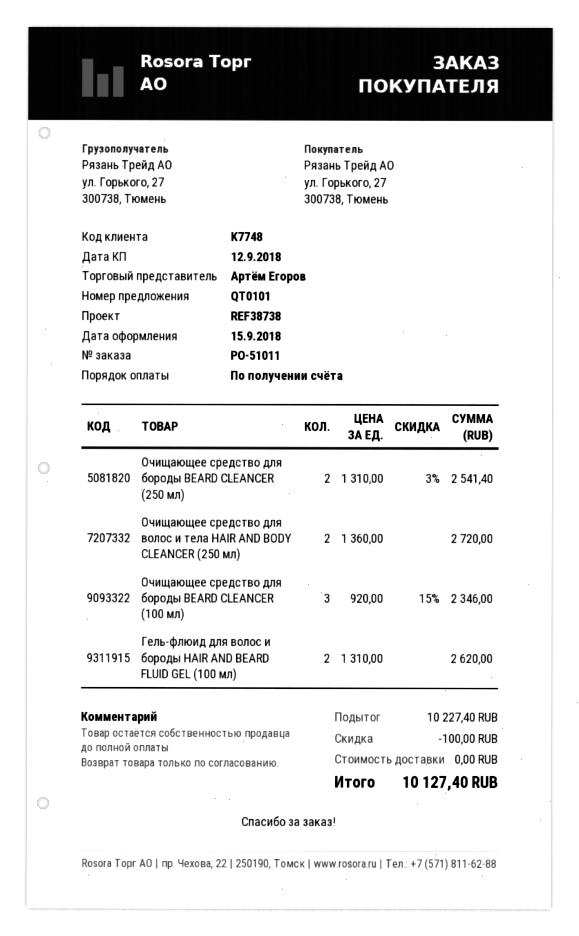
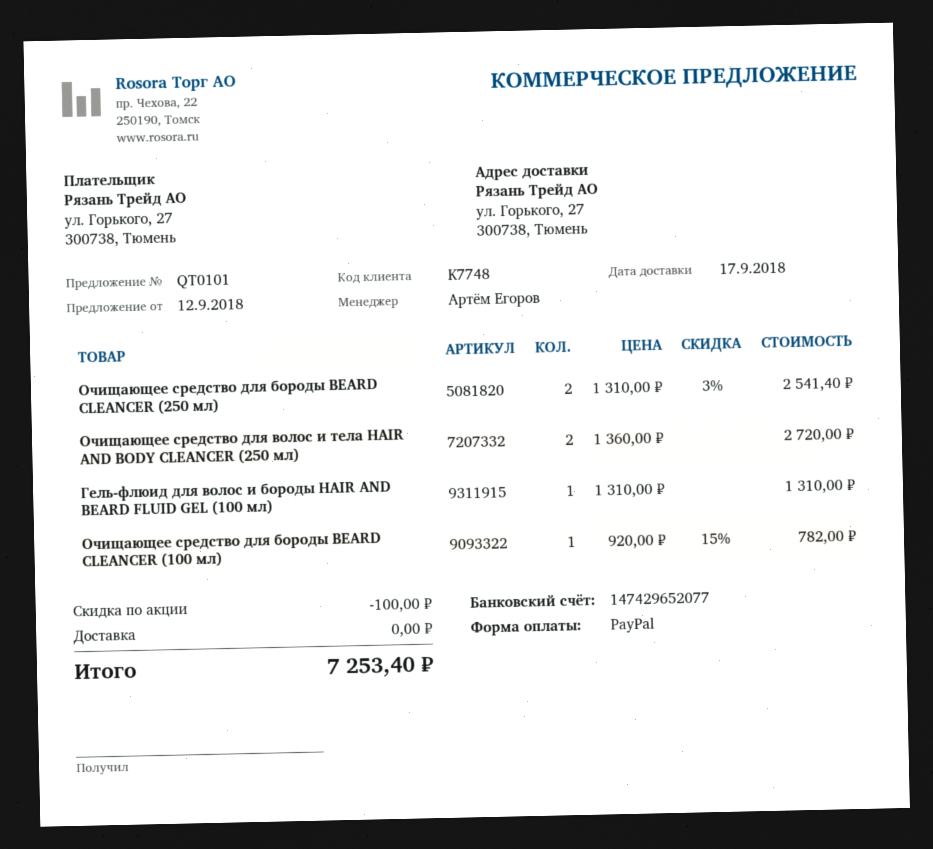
Очищающее средство для бороды BEARD CLEANCER (100 мл): 3 x 920.00 - 15% = 2346.00 -> 1 x 920.00 - 15% = 782.00
Гель-флюид для волос и бороды HAIR AND BEARD FLUID GEL (100 мл): 2 x 1310.00 = 2620.00 -> 1 x 1310.00 = 1310.00
total: 10127.40 -> 7253.40

